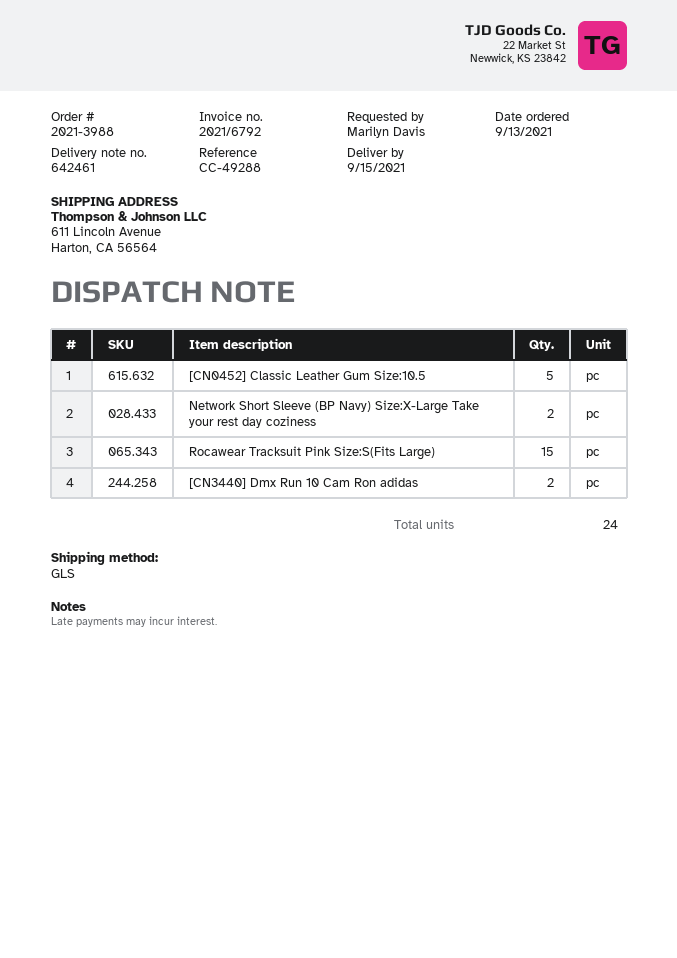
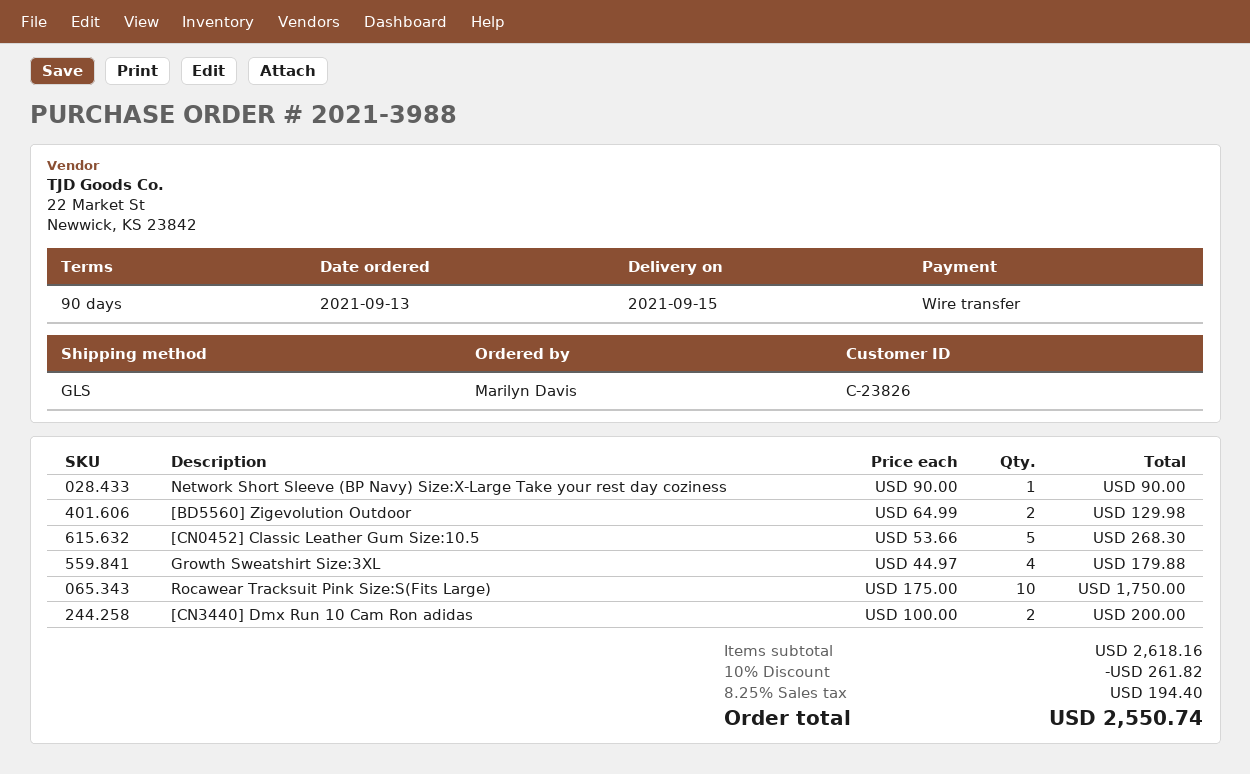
Network Short Sleeve (BP Navy) Size:X-Large Take your rest day coziness: 2 -> 1
Rocawear Tracksuit Pink Size:S(Fits Large): 15 -> 10
[BD5560] Zigevolution Outdoor: none -> 2
Growth Sweatshirt Size:3XL: none -> 4

